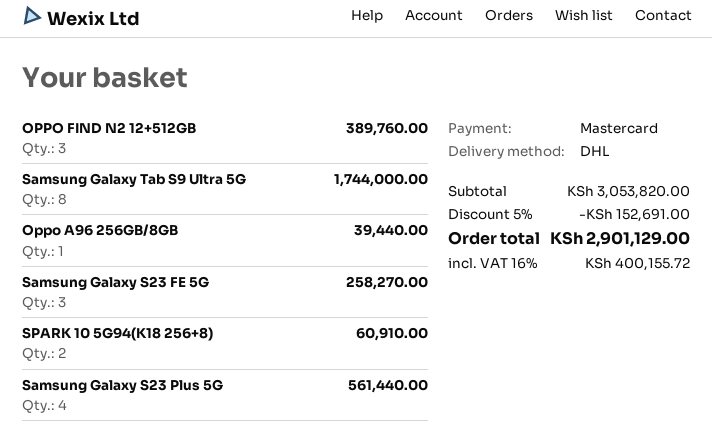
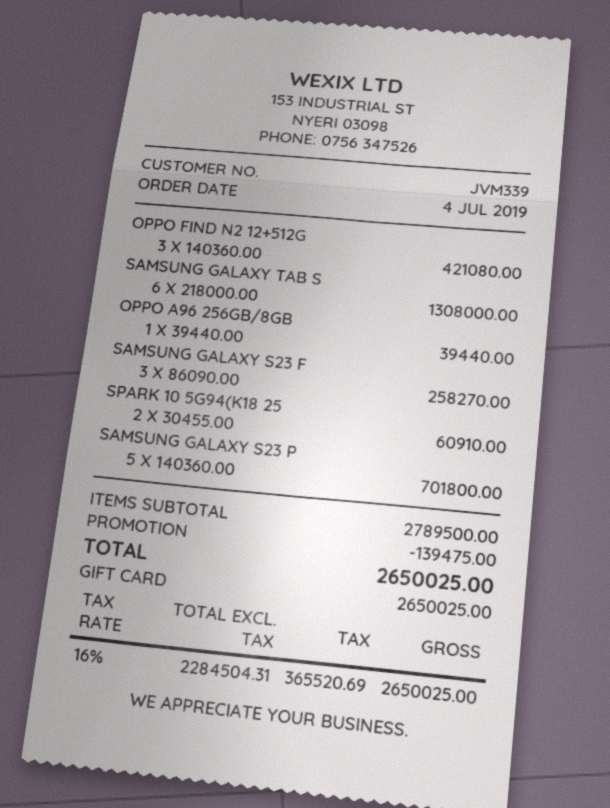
payment method: Mastercard -> gift card
OPPO FIND N2 12+512GB: 3 for 389760.00 -> 3 for 421080.00
Samsung Galaxy Tab S9 Ultra 5G: 8 for 1744000.00 -> 6 for 1308000.00
Samsung Galaxy S23 Plus 5G: 4 for 561440.00 -> 5 for 701800.00
subtotal: 3053820.00 -> 2789500.00
discount: 152691.00 -> 139475.00
tax: 16% = 400155.72 -> 16% = 365520.69
total: 2901129.00 -> 2650025.00

